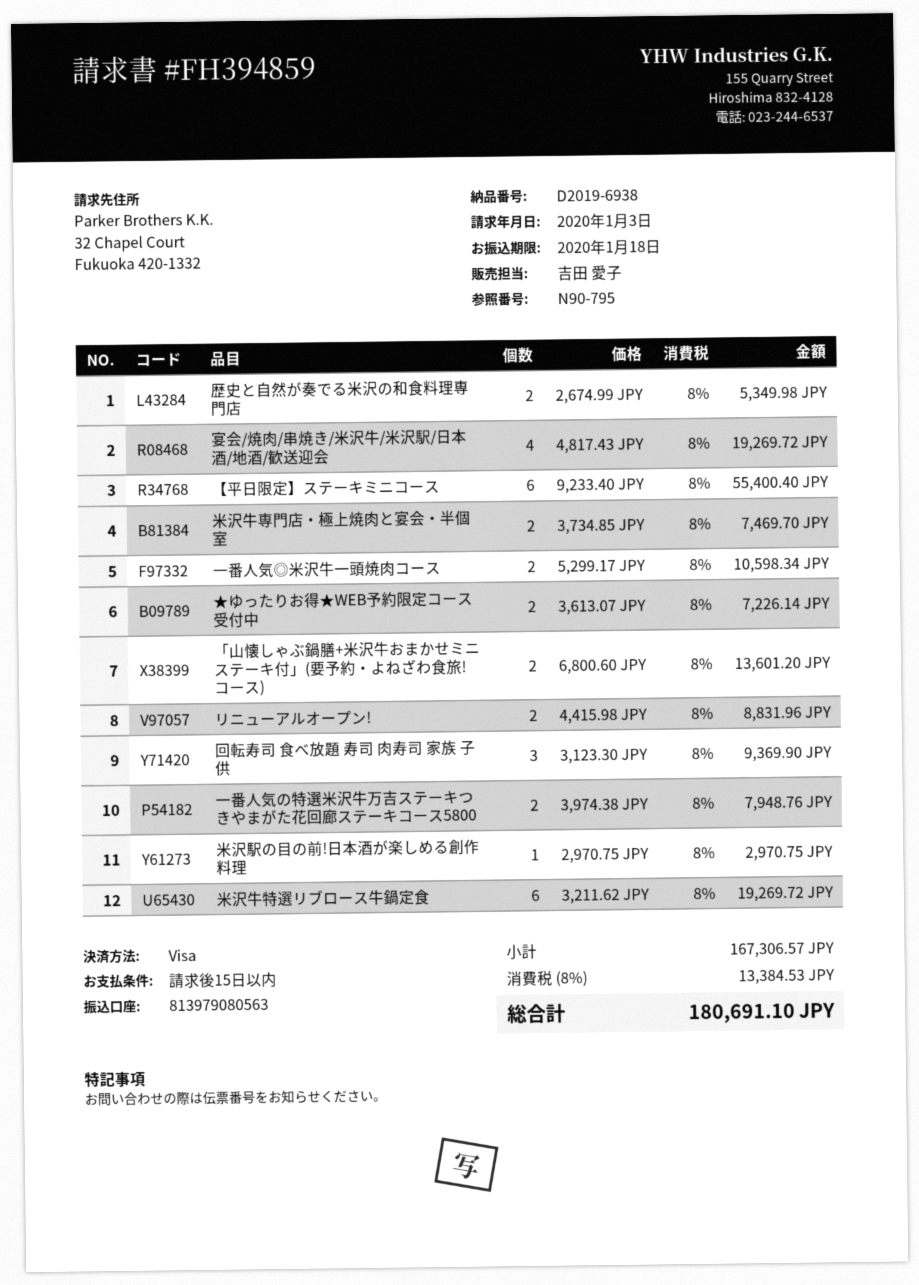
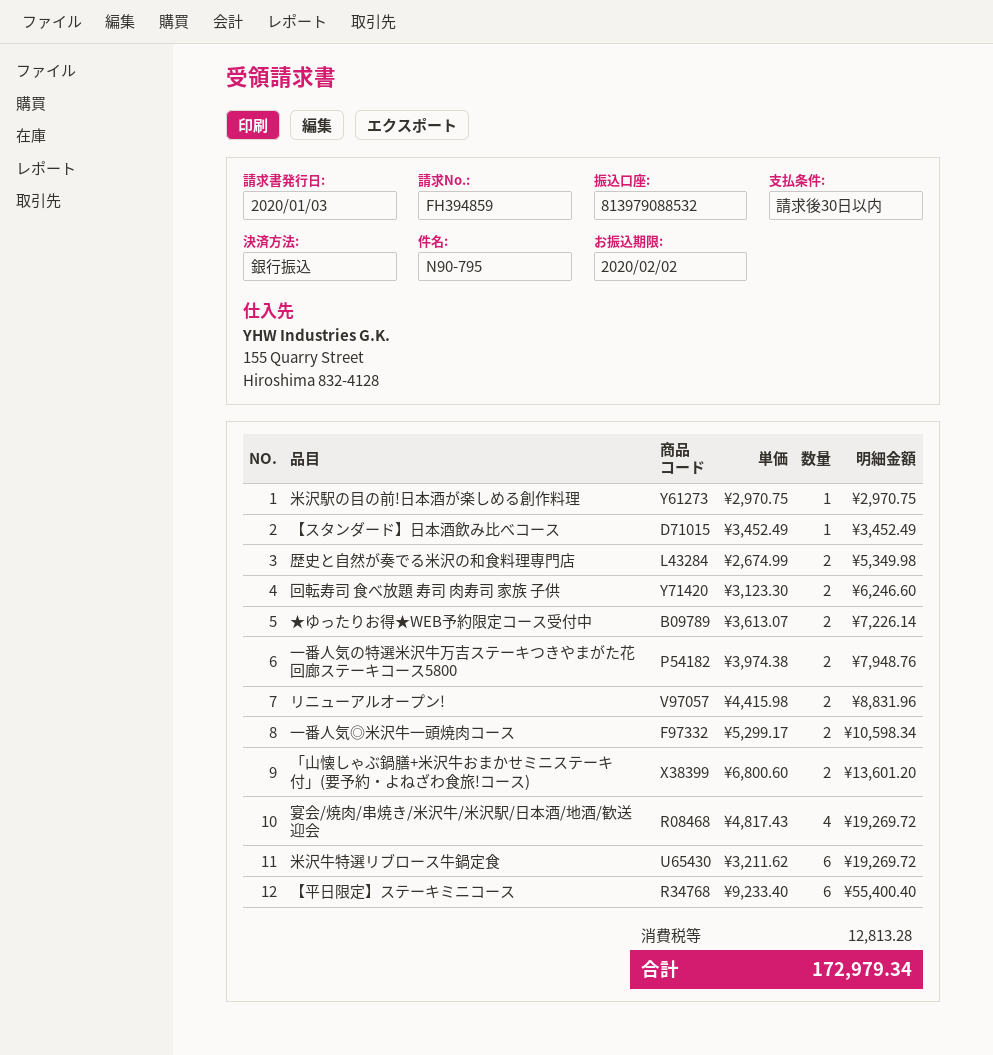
payment terms: 15 days -> 30 days
due date: 2020-01-18 -> 2020-02-02
payment method: Visa -> bank transfer
bank account: 813979080563 -> 813979088532
米沢牛専門店・極上焼肉と宴会・半個室: 2 x 3734.85 = 7469.70 -> none
回転寿司 食べ放題 寿司 肉寿司 家族 子供: 3 x 3123.30 = 9369.90 -> 2 x 3123.30 = 6246.60
【スタンダード】日本酒飲み比べコース: none -> 1 x 3452.49 = 3452.49
tax: 13384.53 -> 12813.28
total: 180691.10 -> 172979.34

